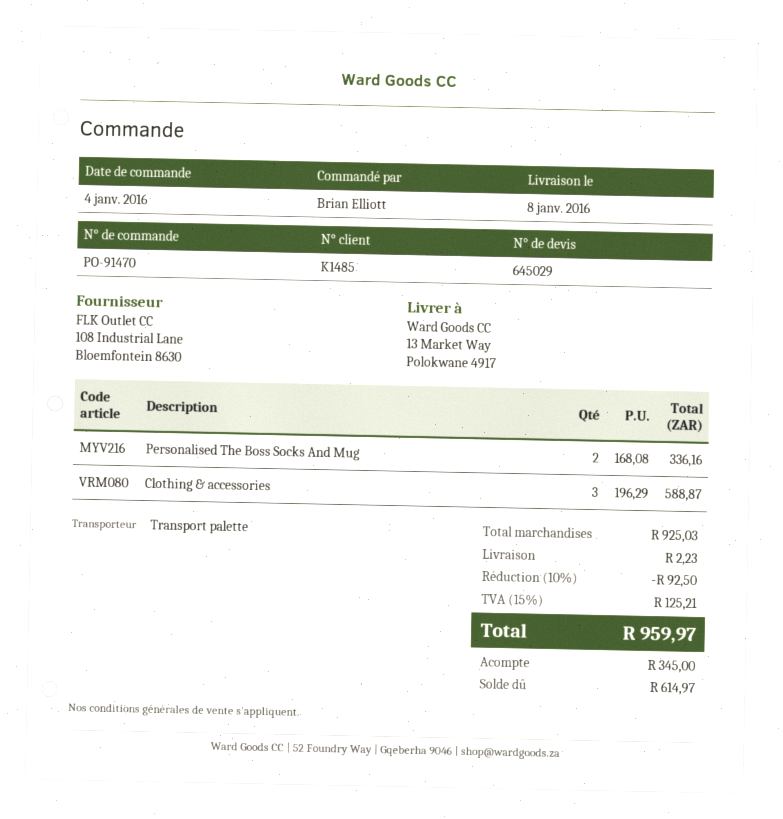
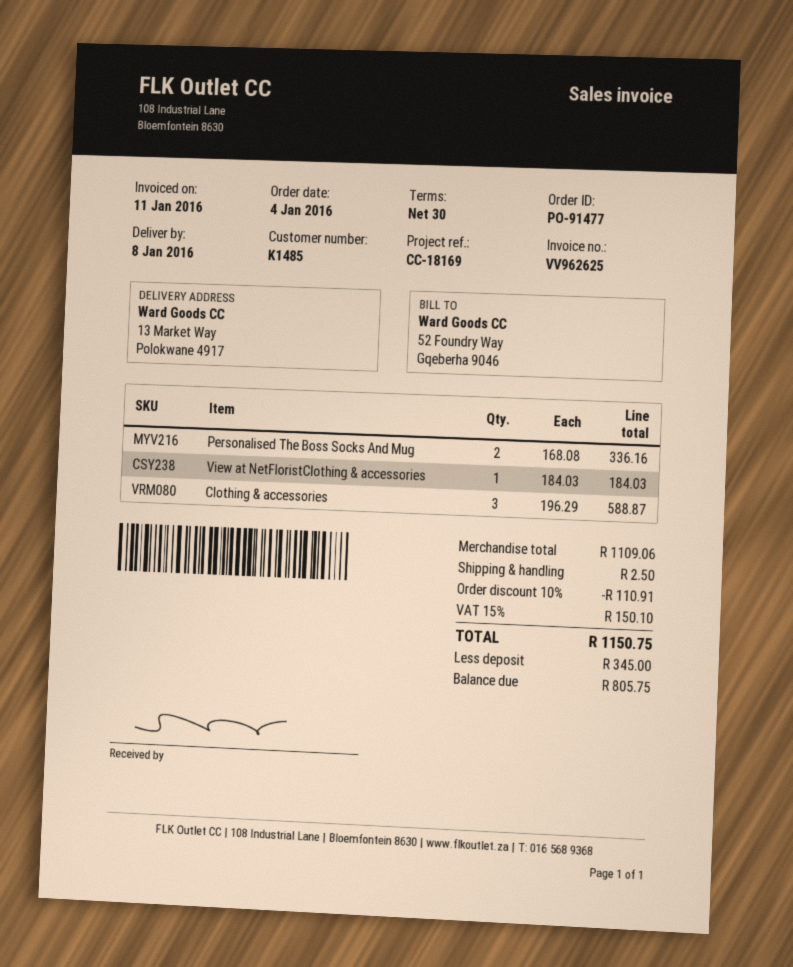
order number: PO-91470 -> PO-91477
View at NetFloristClothing & accessories: none -> 1 x 184.03 = 184.03
subtotal: 925.03 -> 1109.06
discount: 10% = 92.50 -> 10% = 110.91
shipping: 2.23 -> 2.50
tax: 15% = 125.21 -> 15% = 150.10
total: 959.97 -> 1150.75
balance: 614.97 -> 805.75

